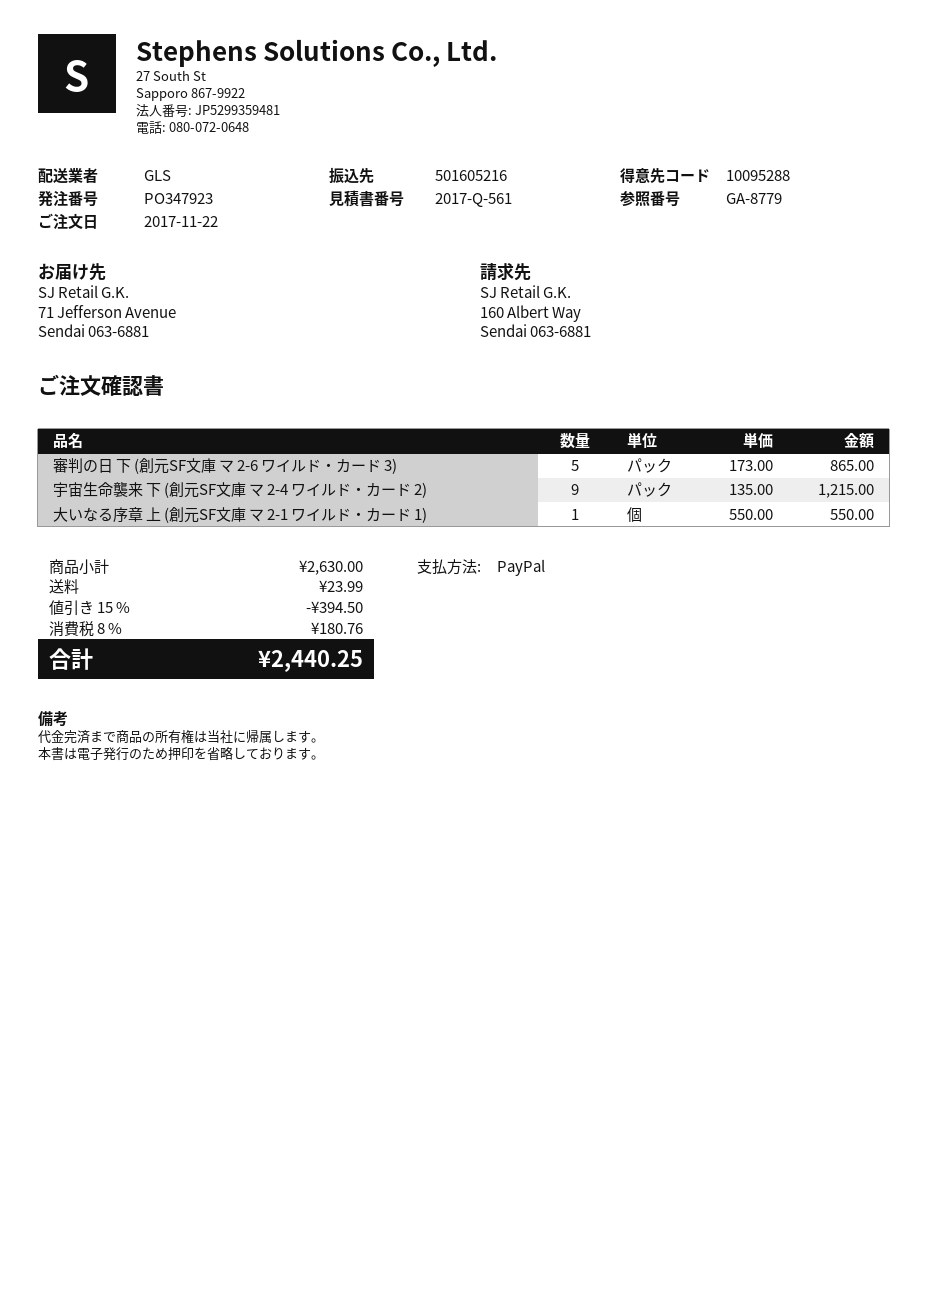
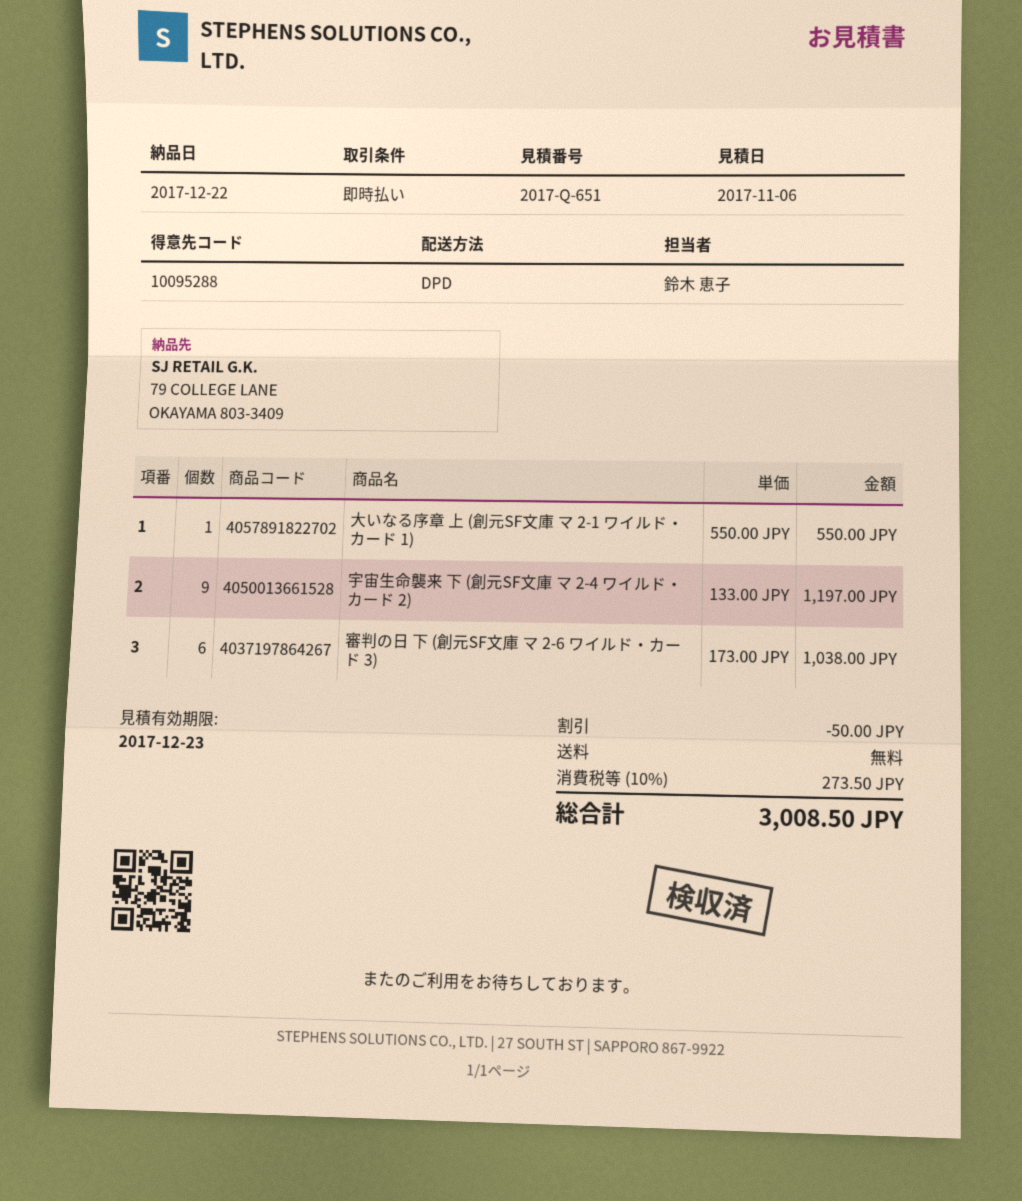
quote number: 2017-Q-561 -> 2017-Q-651
shipping method: GLS -> DPD
ship to: 71 Jefferson Avenue, Sendai 063-6881 -> 79 COLLEGE LANE, OKAYAMA 803-3409
審判の日 下 (創元SF文庫 マ 2-6 ワイルド・カード 3): 5 x 173.00 = 865.00 -> 6 x 173.00 = 1038.00
宇宙生命襲来 下 (創元SF文庫 マ 2-4 ワイルド・カード 2): 9 x 135.00 = 1215.00 -> 9 x 133.00 = 1197.00
discount: 394.50 -> 50.00
shipping: 23.99 -> 0.00
tax: 8% = 180.76 -> 10% = 273.50
total: 2440.25 -> 3008.50

